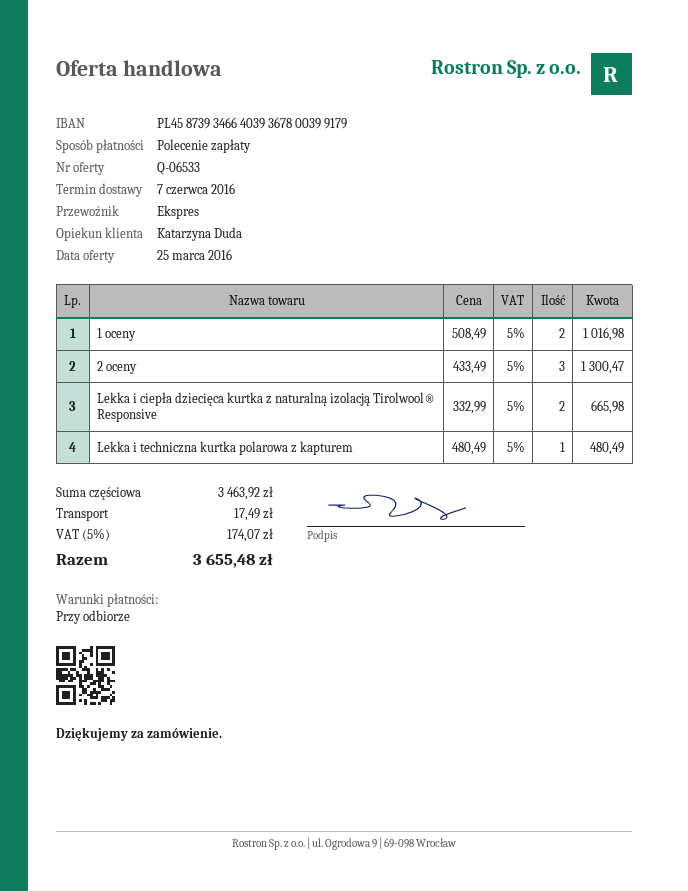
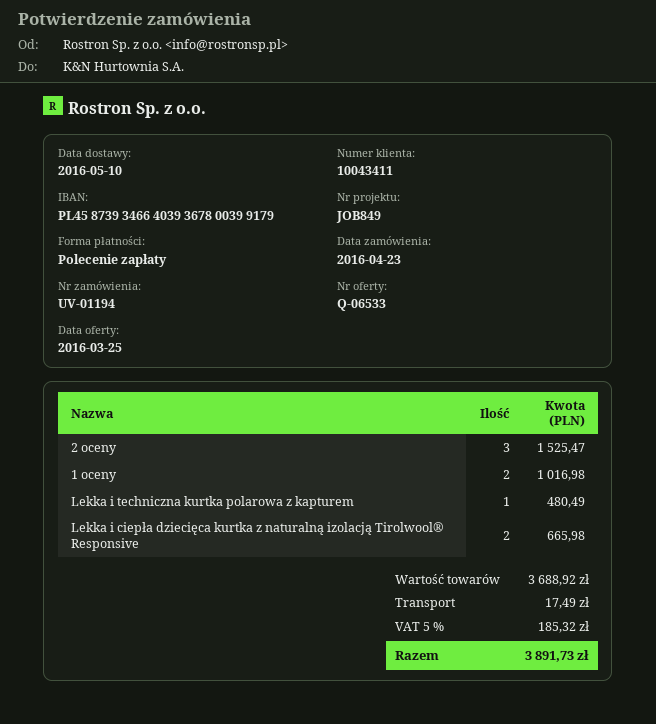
delivery date: 2016-06-07 -> 2016-05-10
2 oceny: 3 for 1300.47 -> 3 for 1525.47
subtotal: 3463.92 -> 3688.92
tax: 5% = 174.07 -> 5% = 185.32
total: 3655.48 -> 3891.73

